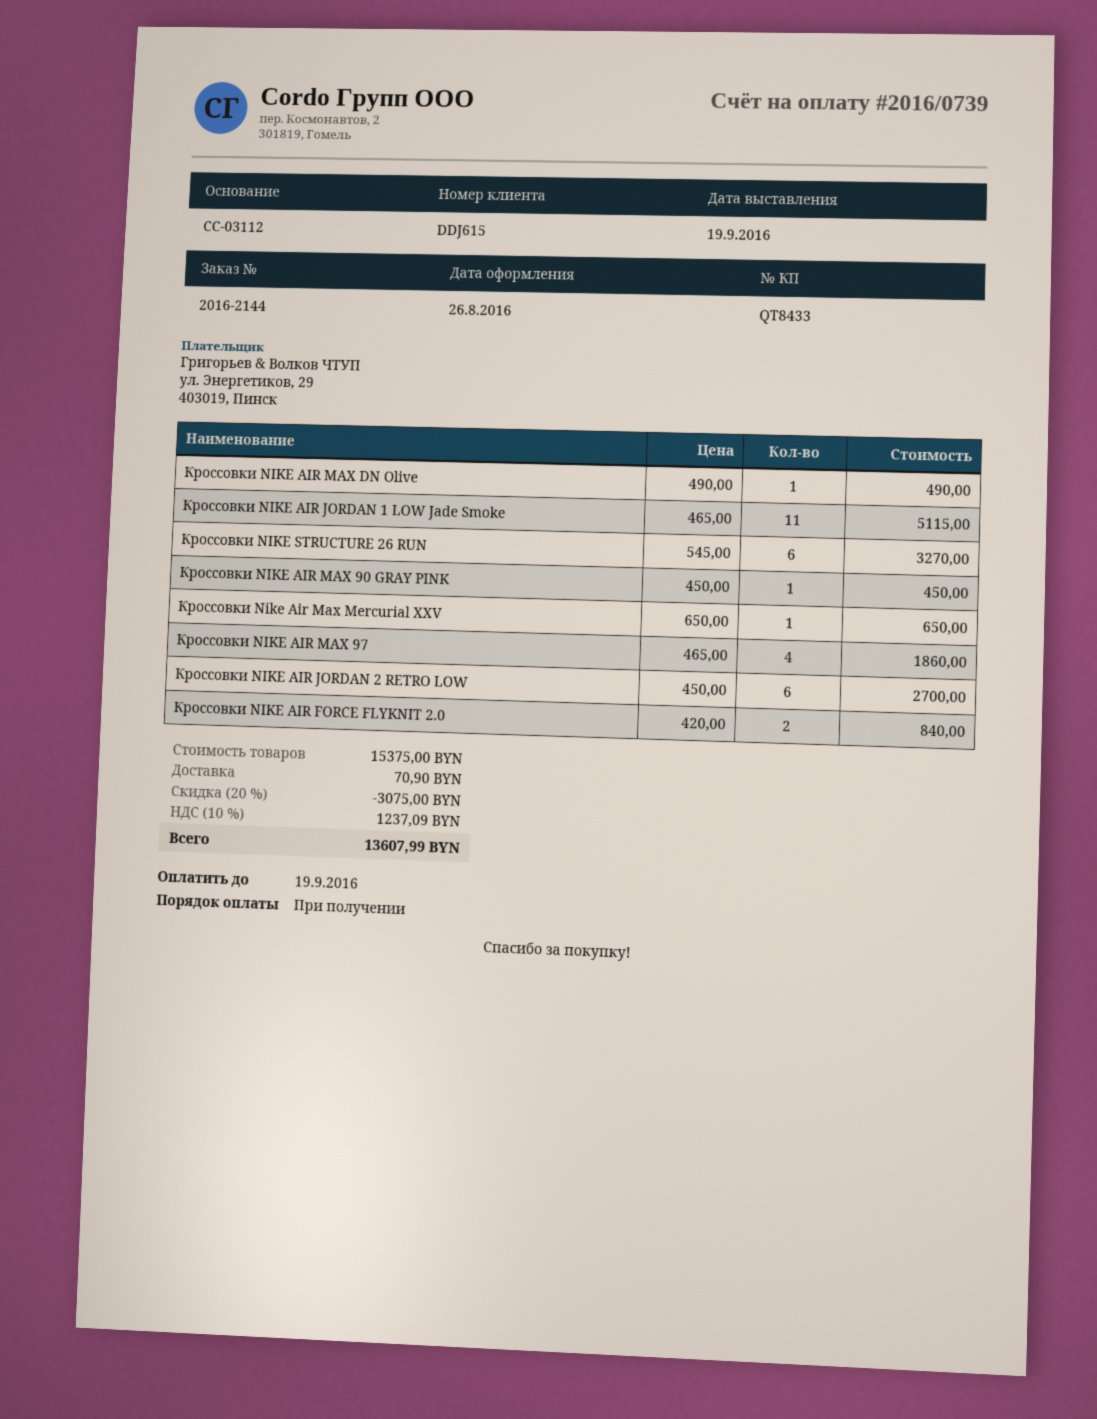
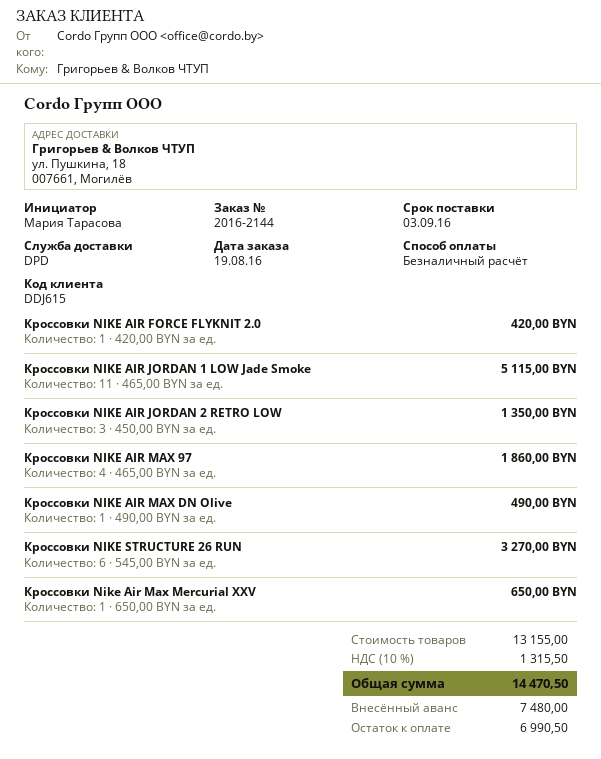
order date: 2016-08-26 -> 2016-08-19
Кроссовки NIKE AIR MAX 90 GRAY PINK: 1 x 450.00 = 450.00 -> none
Кроссовки NIKE AIR JORDAN 2 RETRO LOW: 6 x 450.00 = 2700.00 -> 3 x 450.00 = 1350.00
Кроссовки NIKE AIR FORCE FLYKNIT 2.0: 2 x 420.00 = 840.00 -> 1 x 420.00 = 420.00
subtotal: 15375.00 -> 13155.00
discount: 20% = 3075.00 -> none
shipping: 70.90 -> none
tax: 10% = 1237.09 -> 10% = 1315.50
total: 13607.99 -> 14470.50

